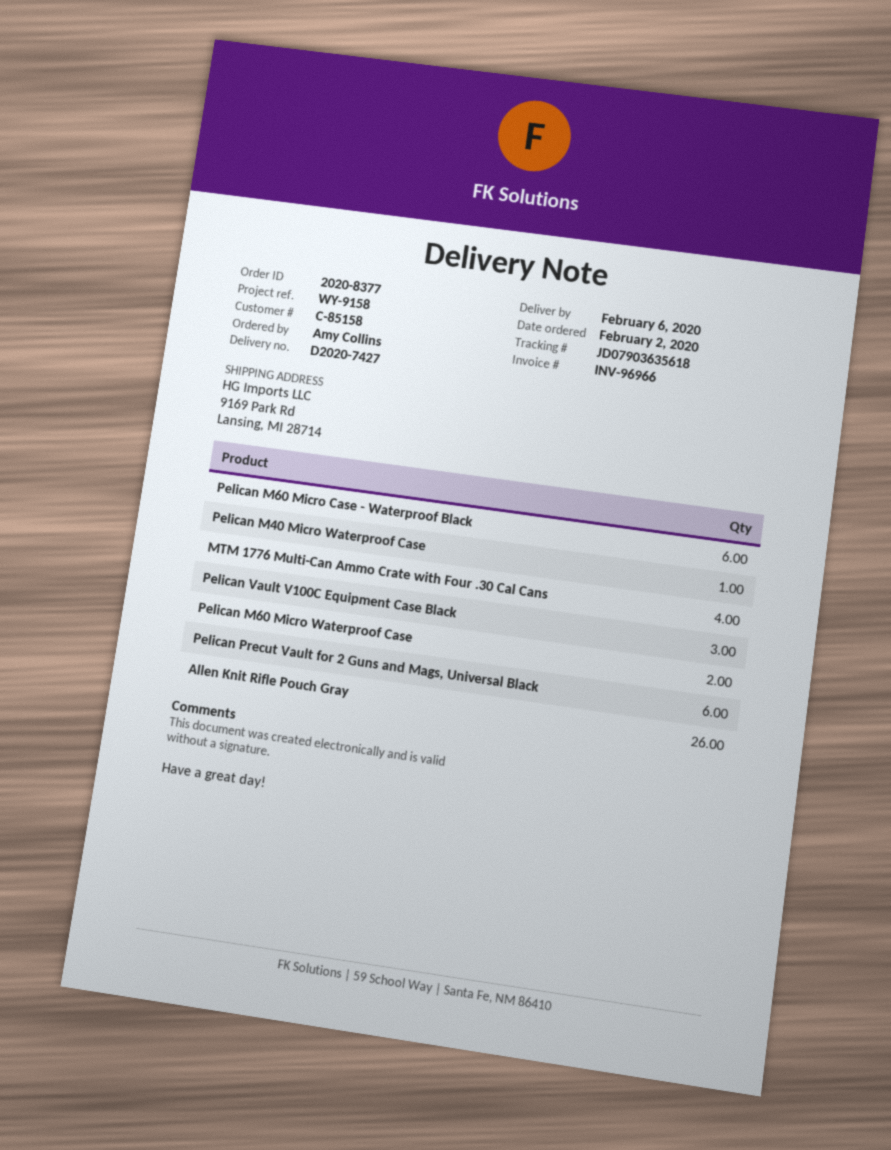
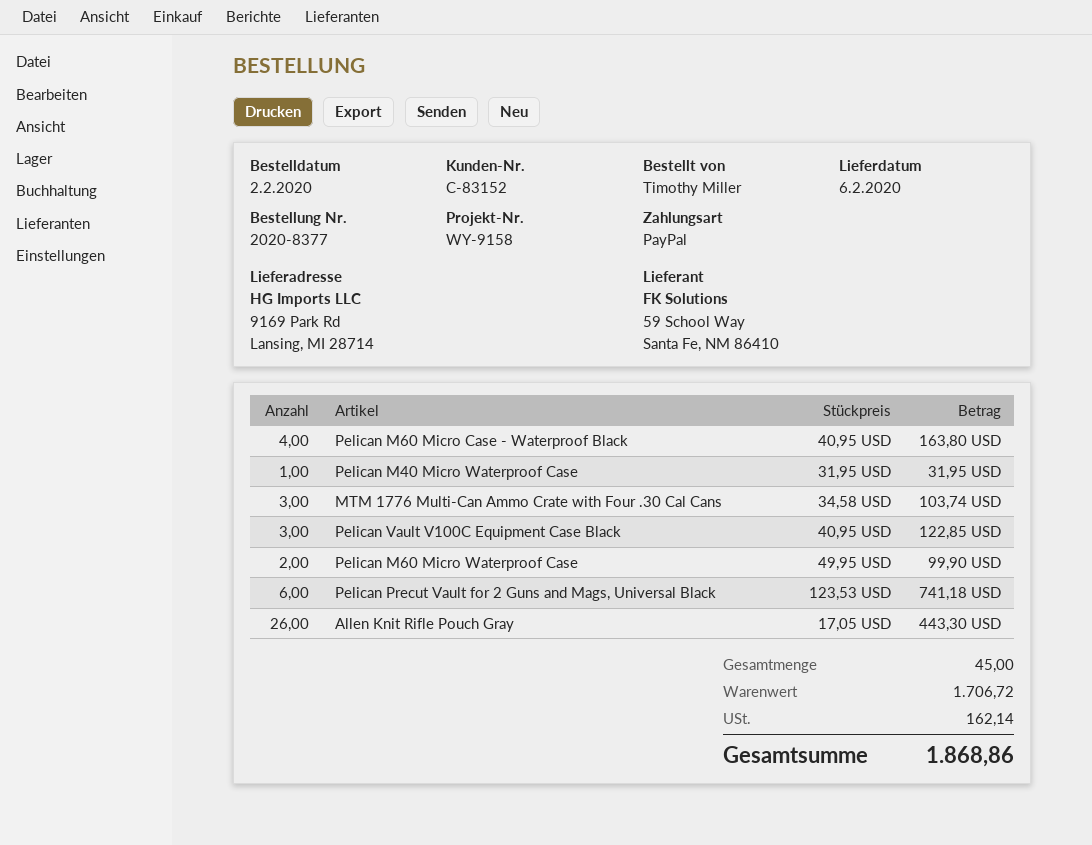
customer number: C-85158 -> C-83152
ordered by: Amy Collins -> Timothy Miller
Pelican M60 Micro Case - Waterproof Black: 6 -> 4
MTM 1776 Multi-Can Ammo Crate with Four .30 Cal Cans: 4 -> 3

